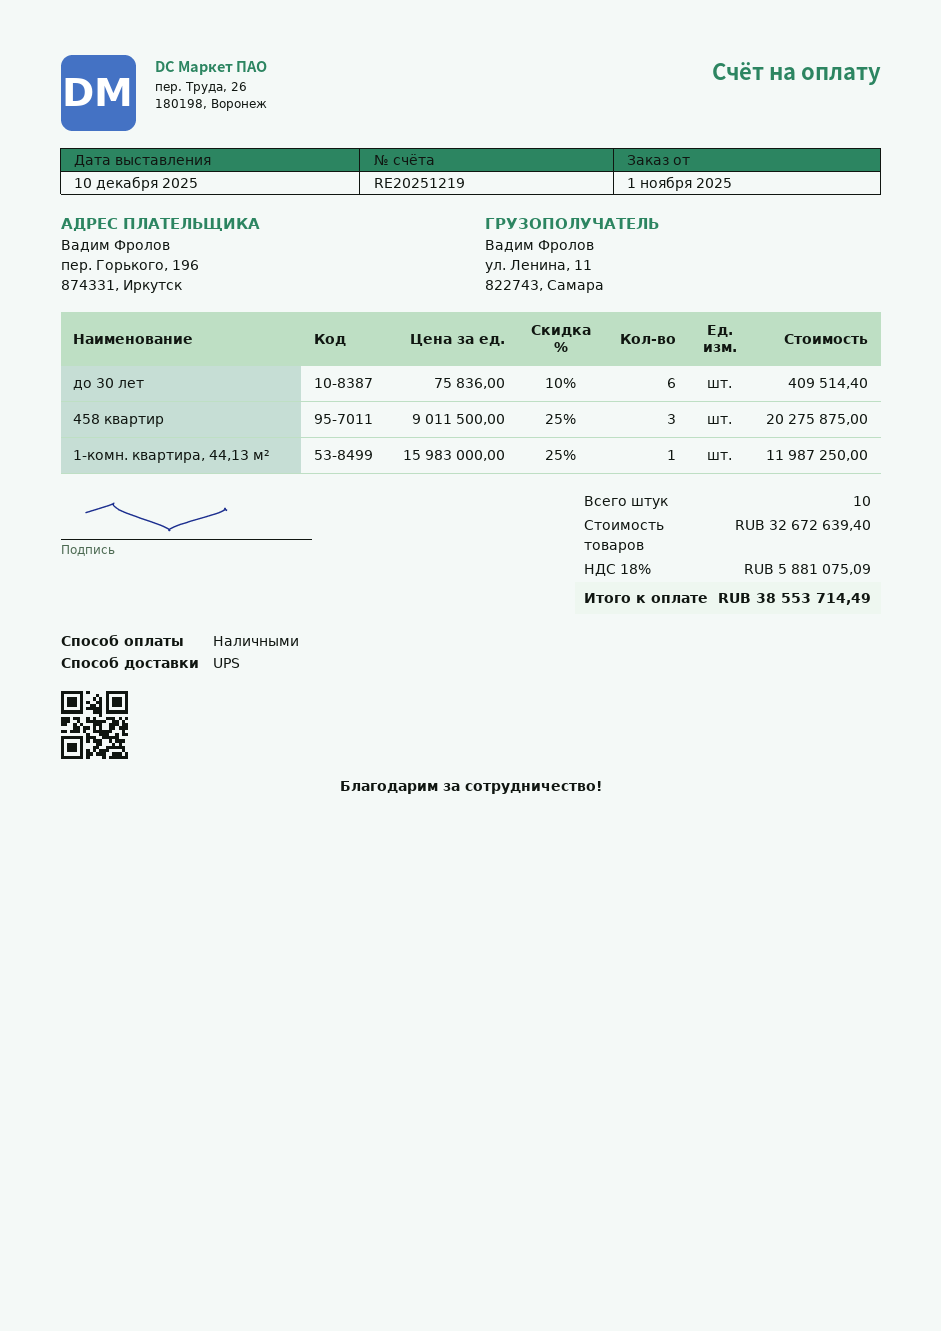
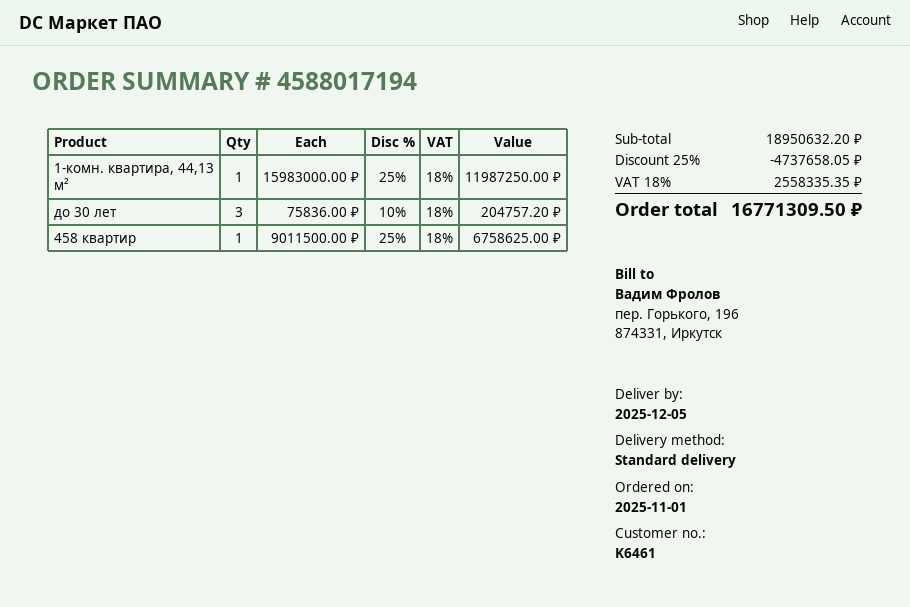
shipping method: UPS -> standard
до 30 лет: 6 x 75836.00 - 10% = 409514.40 -> 3 x 75836.00 - 10% = 204757.20
458 квартир: 3 x 9011500.00 - 25% = 20275875.00 -> 1 x 9011500.00 - 25% = 6758625.00
subtotal: 32672639.40 -> 18950632.20
discount: none -> 25% = 4737658.05
tax: 18% = 5881075.09 -> 18% = 2558335.35
total: 38553714.49 -> 16771309.50

